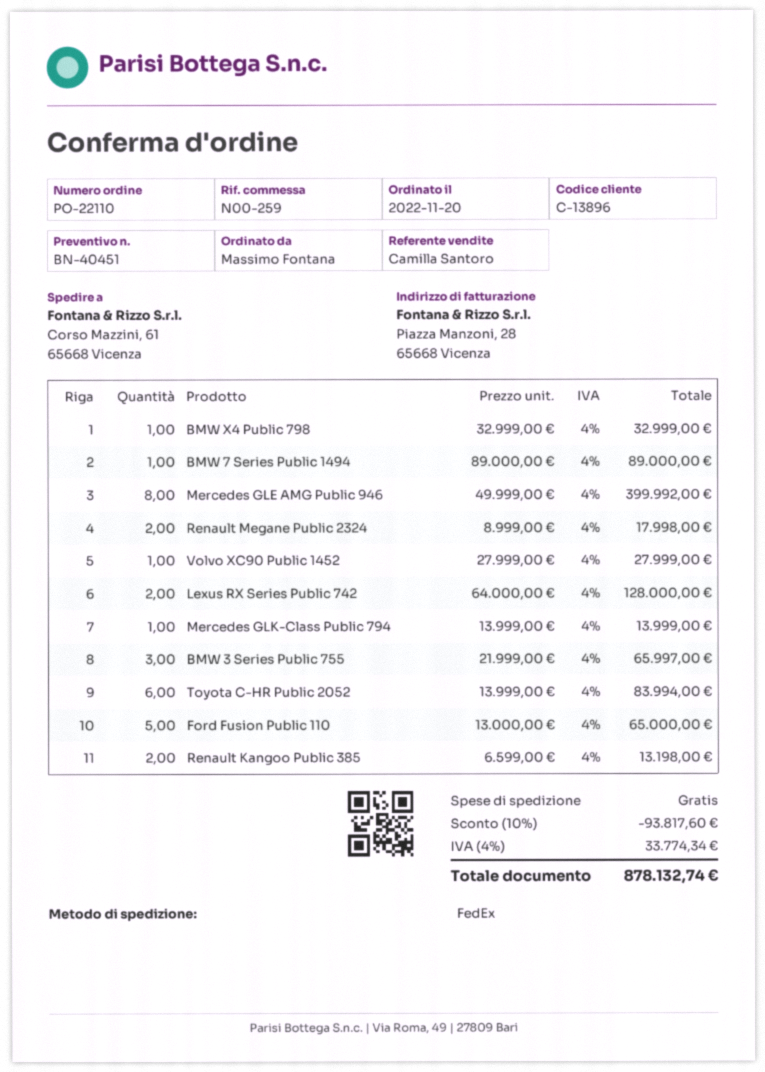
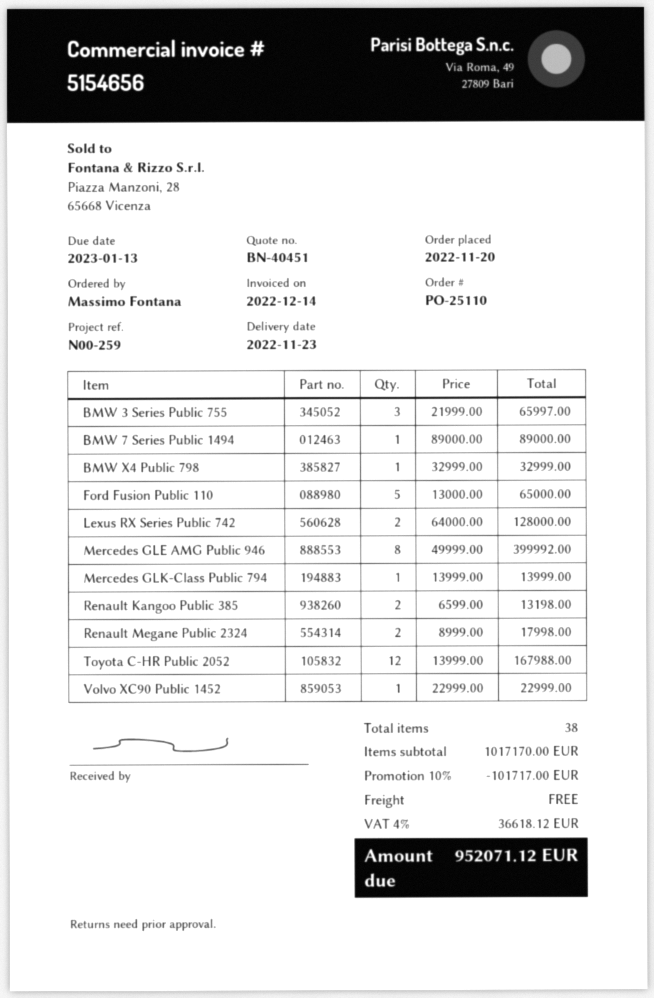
order number: PO-22110 -> PO-25110
Volvo XC90 Public 1452: 1 x 27999.00 = 27999.00 -> 1 x 22999.00 = 22999.00
Toyota C-HR Public 2052: 6 x 13999.00 = 83994.00 -> 12 x 13999.00 = 167988.00
discount: 10% = 93817.60 -> 10% = 101717.00
tax: 4% = 33774.34 -> 4% = 36618.12
total: 878132.74 -> 952071.12

